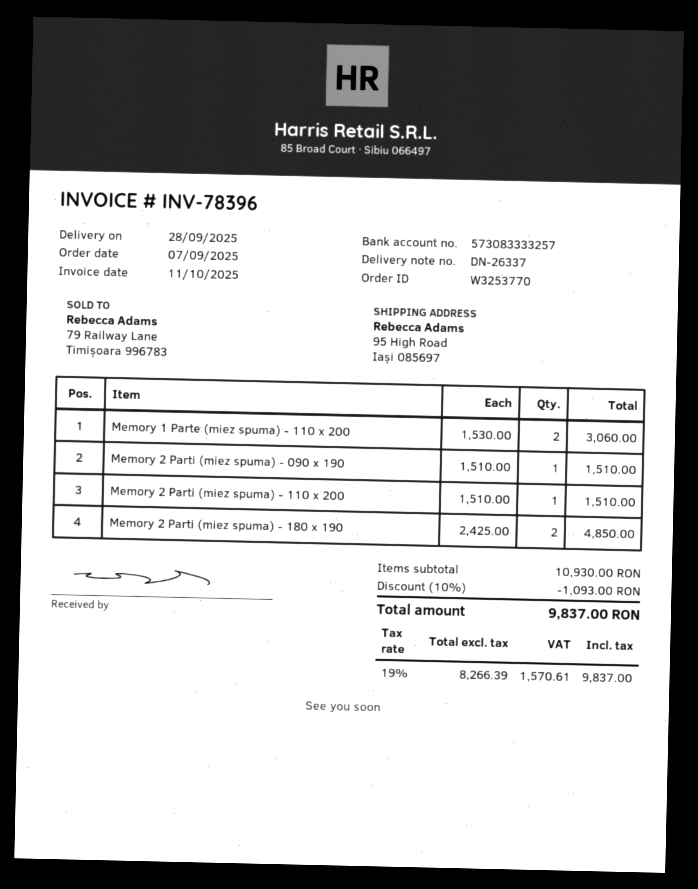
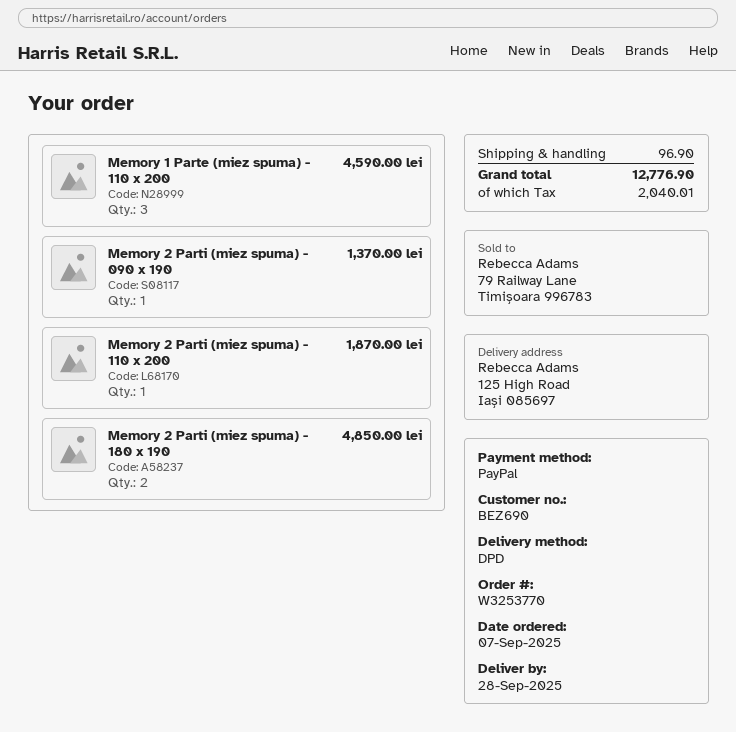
ship to: 95 High Road, Iași 085697 -> 125 High Road, Iași 085697
Memory 1 Parte (miez spuma) - 110 x 200: 2 for 3060.00 -> 3 for 4590.00
Memory 2 Parti (miez spuma) - 090 x 190: 1 for 1510.00 -> 1 for 1370.00
Memory 2 Parti (miez spuma) - 110 x 200: 1 for 1510.00 -> 1 for 1870.00
discount: 10% = 1093.00 -> none
shipping: none -> 96.90
tax: 1570.61 -> 2040.01
total: 9837.00 -> 12776.90

